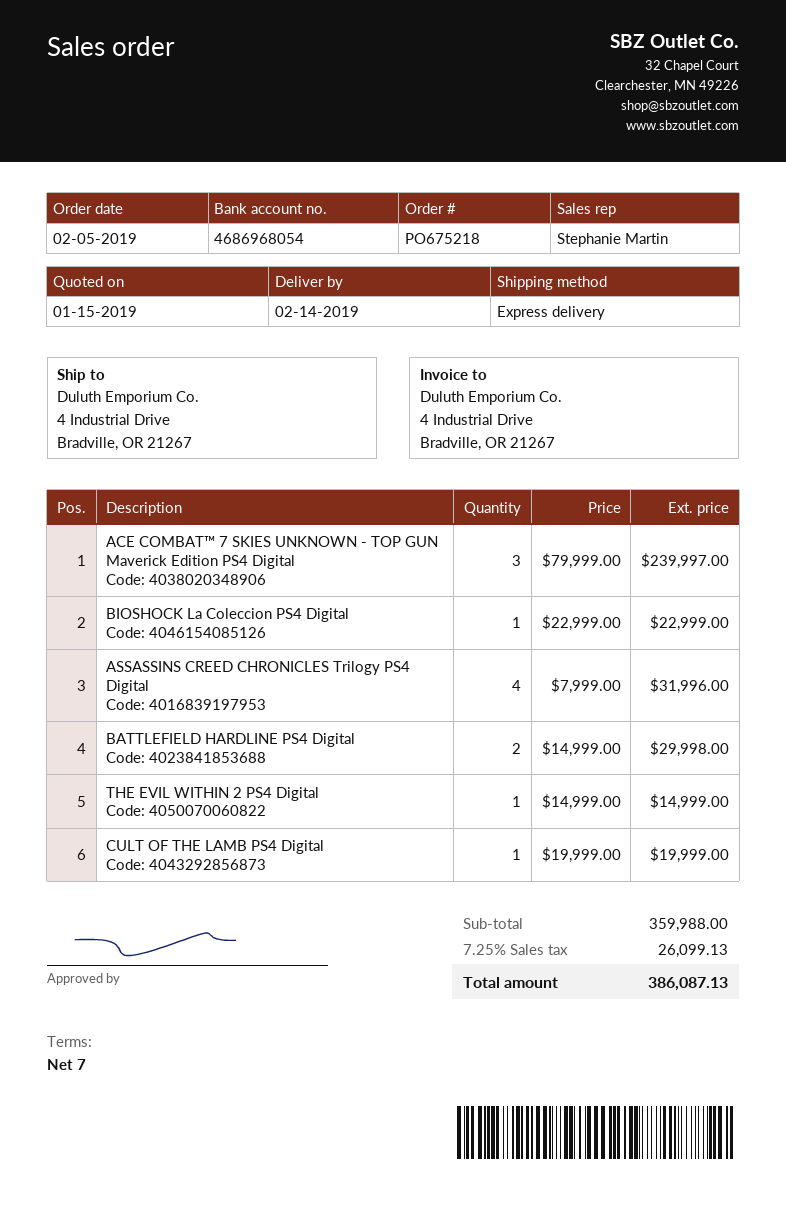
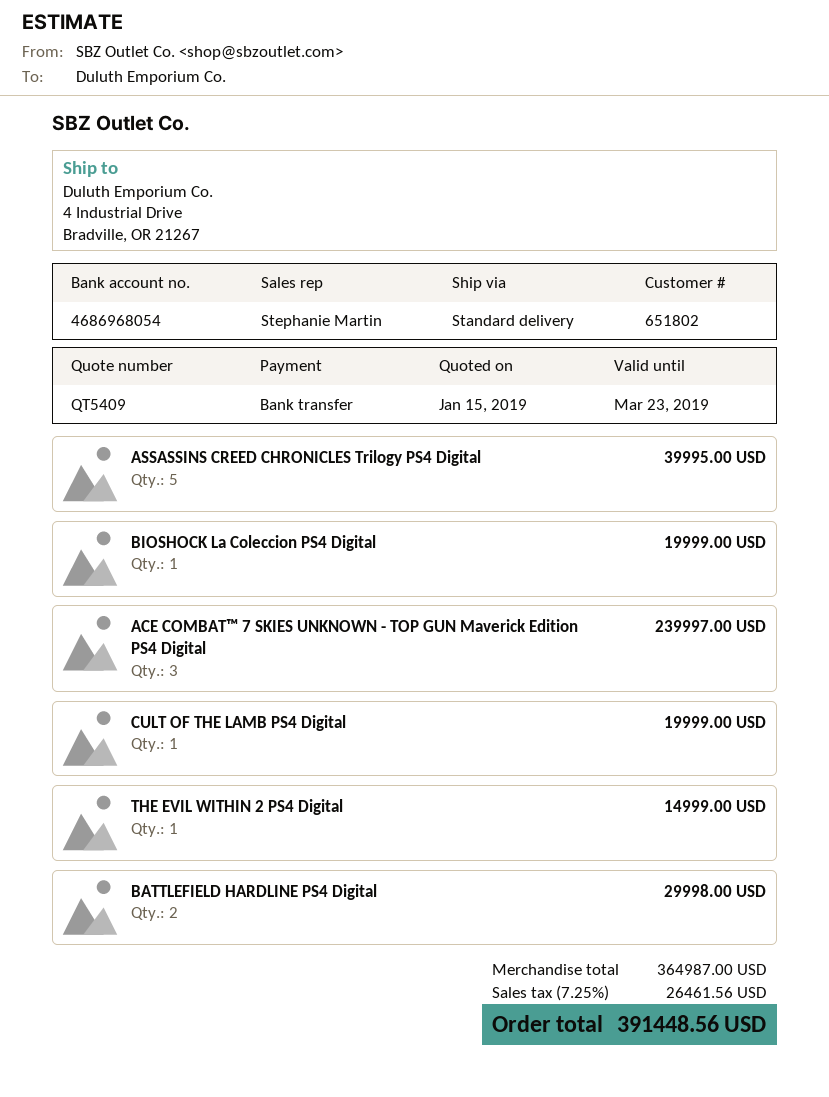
shipping method: express -> standard
BIOSHOCK La Coleccion PS4 Digital: 1 for 22999.00 -> 1 for 19999.00
ASSASSINS CREED CHRONICLES Trilogy PS4 Digital: 4 for 31996.00 -> 5 for 39995.00
subtotal: 359988.00 -> 364987.00
tax: 7.25% = 26099.13 -> 7.25% = 26461.56
total: 386087.13 -> 391448.56

